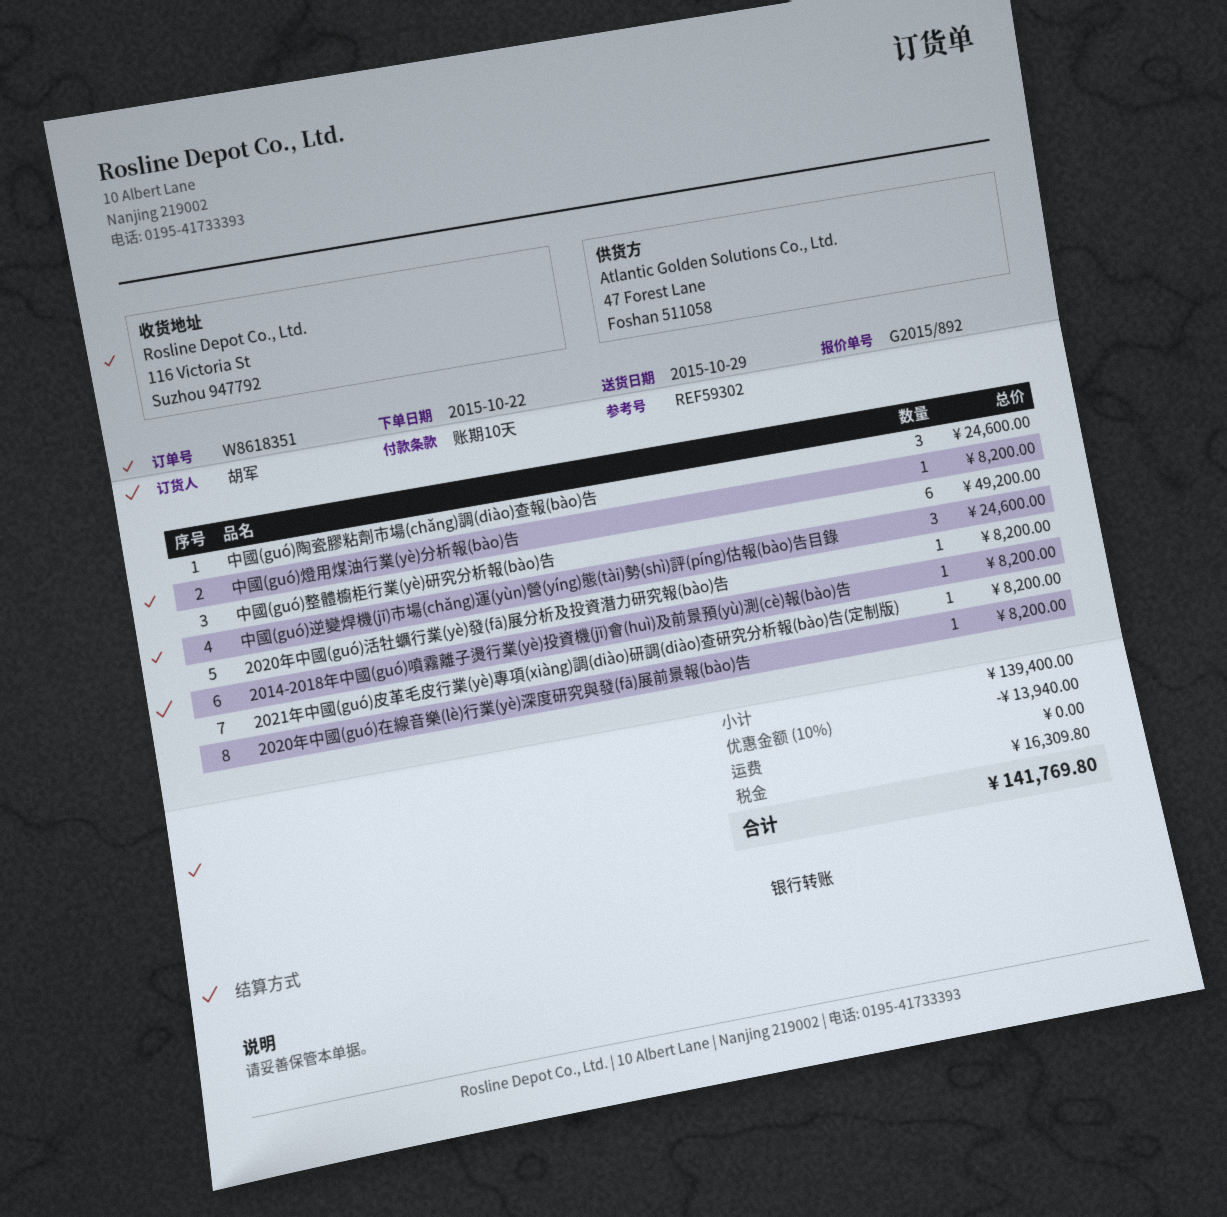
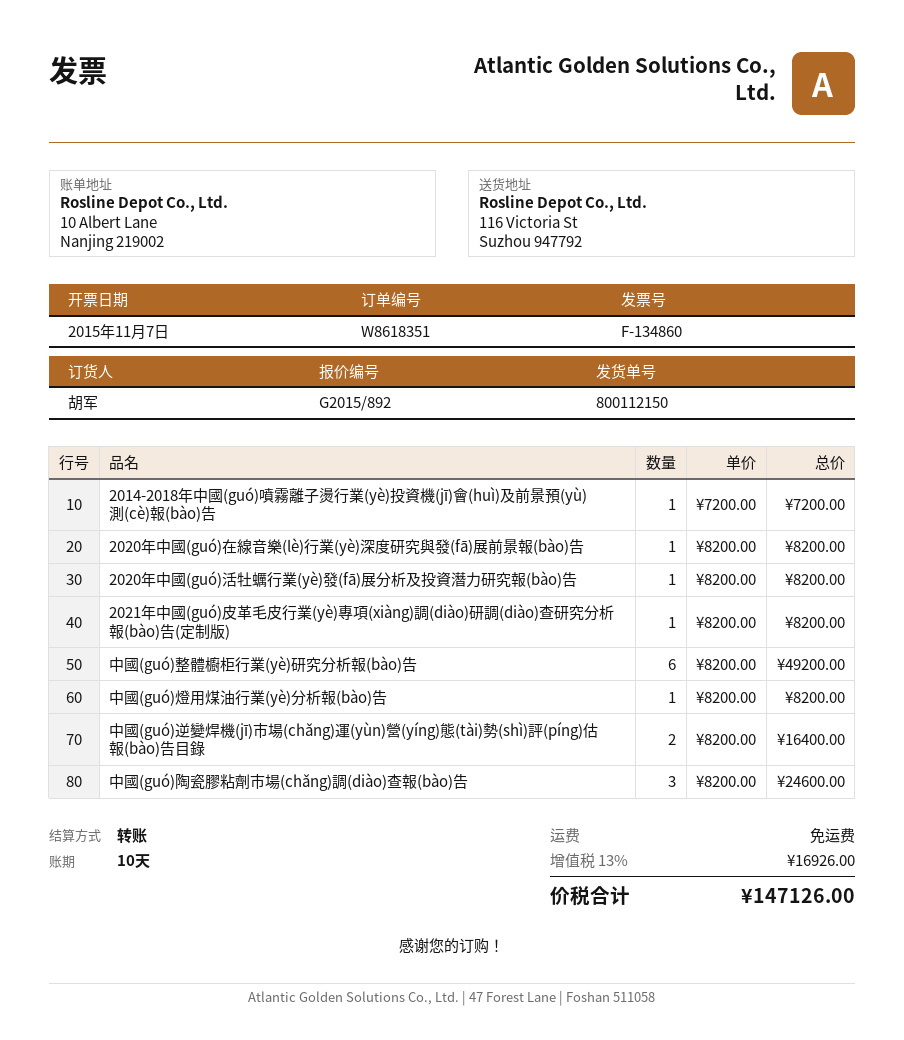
中國(guó)逆變焊機(jī)市場(chǎng)運(yùn)營(yíng)態(tài)勢(shì)評(píng)估報(bào)告目錄: 3 for 24600.00 -> 2 for 16400.00
2014-2018年中國(guó)噴霧離子燙行業(yè)投資機(jī)會(huì)及前景預(yù)測(cè)報(bào)告: 1 for 8200.00 -> 1 for 7200.00
discount: 10% = 13940.00 -> none
tax: 16309.80 -> 16926.00
total: 141769.80 -> 147126.00

